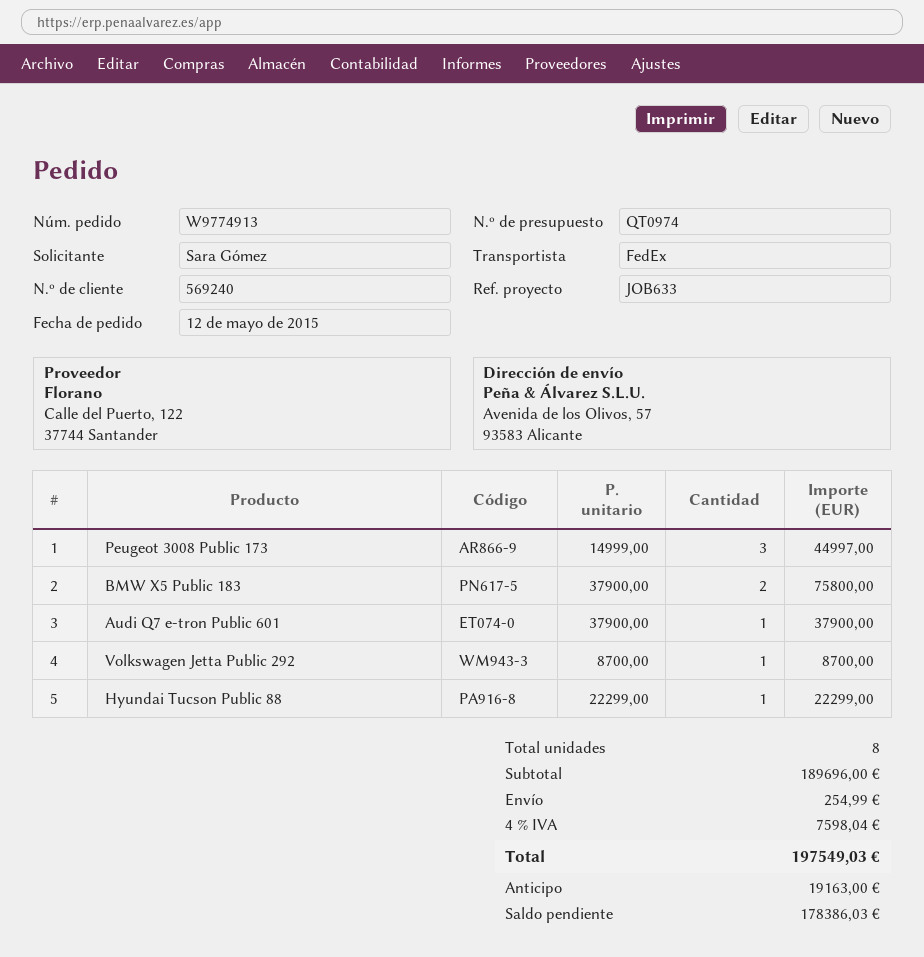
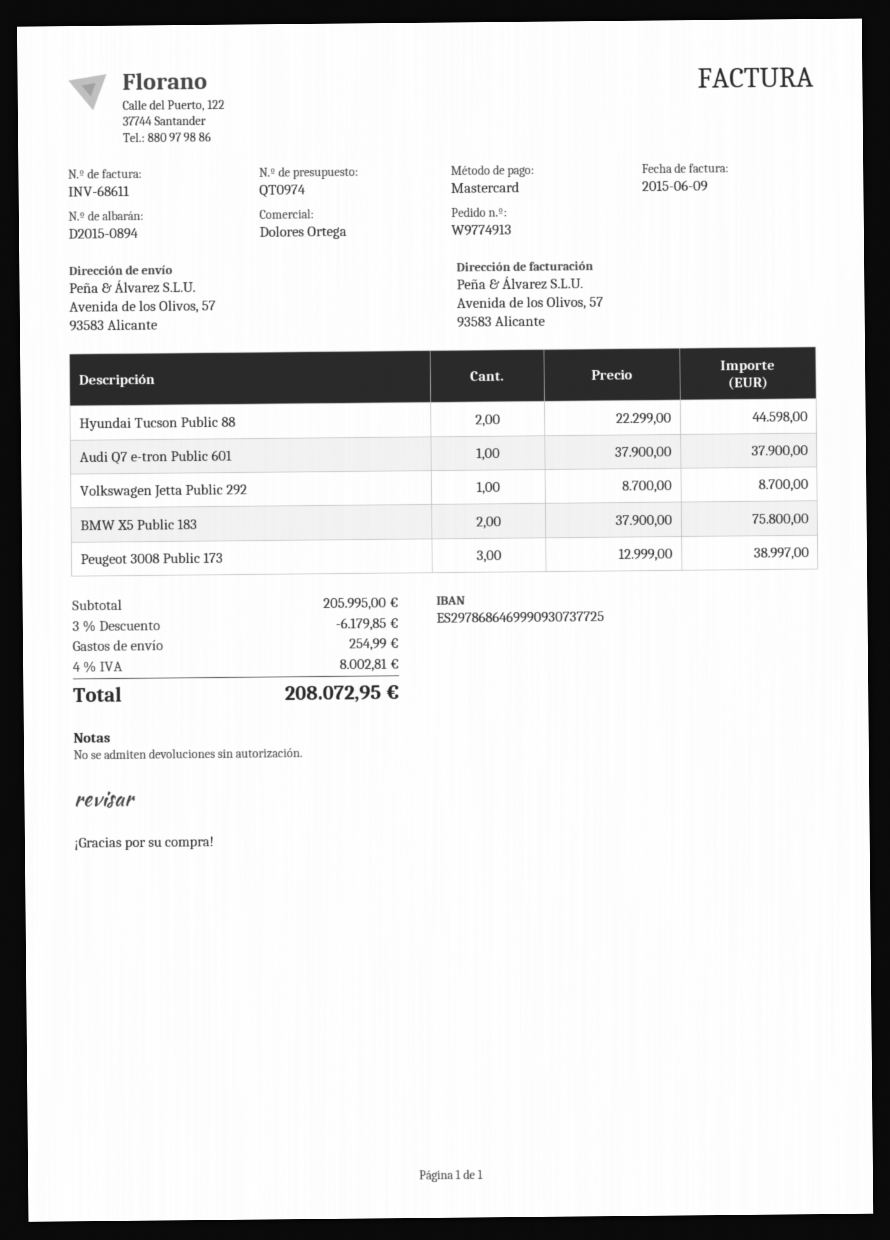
Peugeot 3008 Public 173: 3 x 14999.00 = 44997.00 -> 3 x 12999.00 = 38997.00
Hyundai Tucson Public 88: 1 x 22299.00 = 22299.00 -> 2 x 22299.00 = 44598.00
subtotal: 189696.00 -> 205995.00
discount: none -> 3% = 6179.85
tax: 4% = 7598.04 -> 4% = 8002.81
total: 197549.03 -> 208072.95

